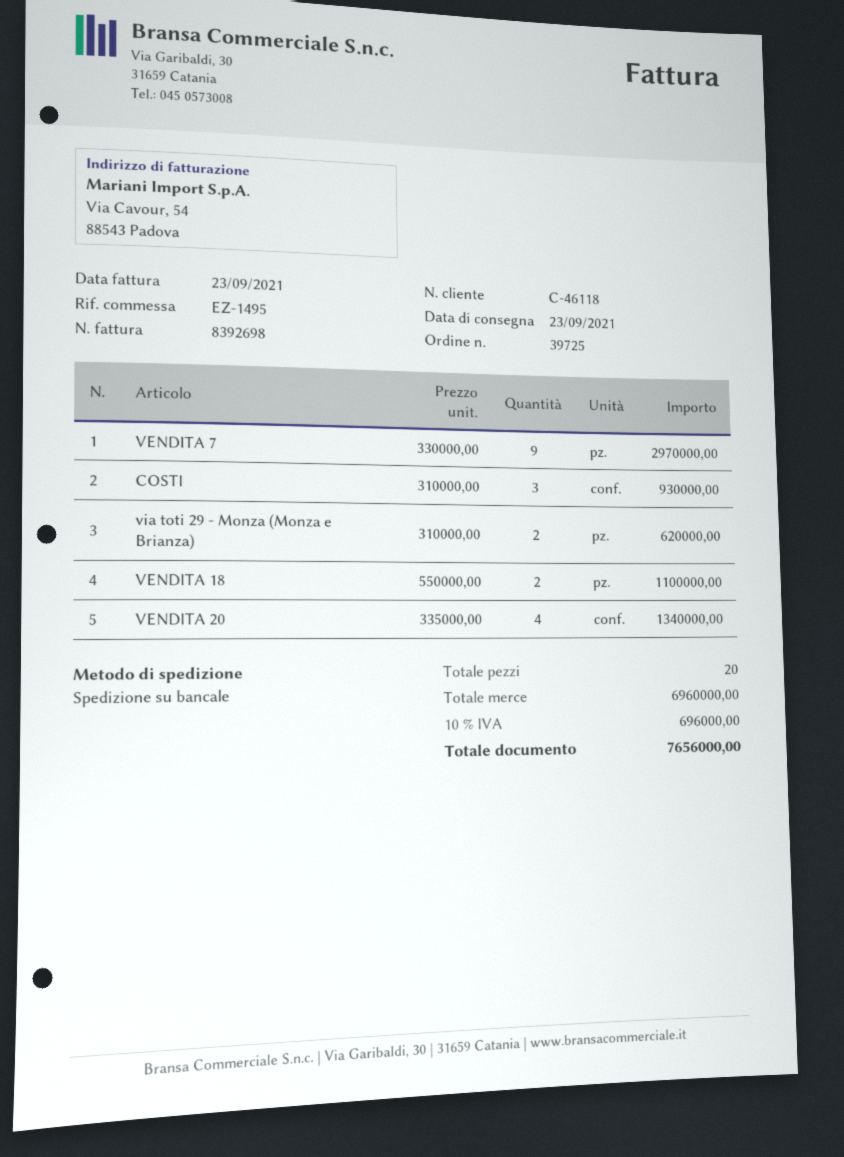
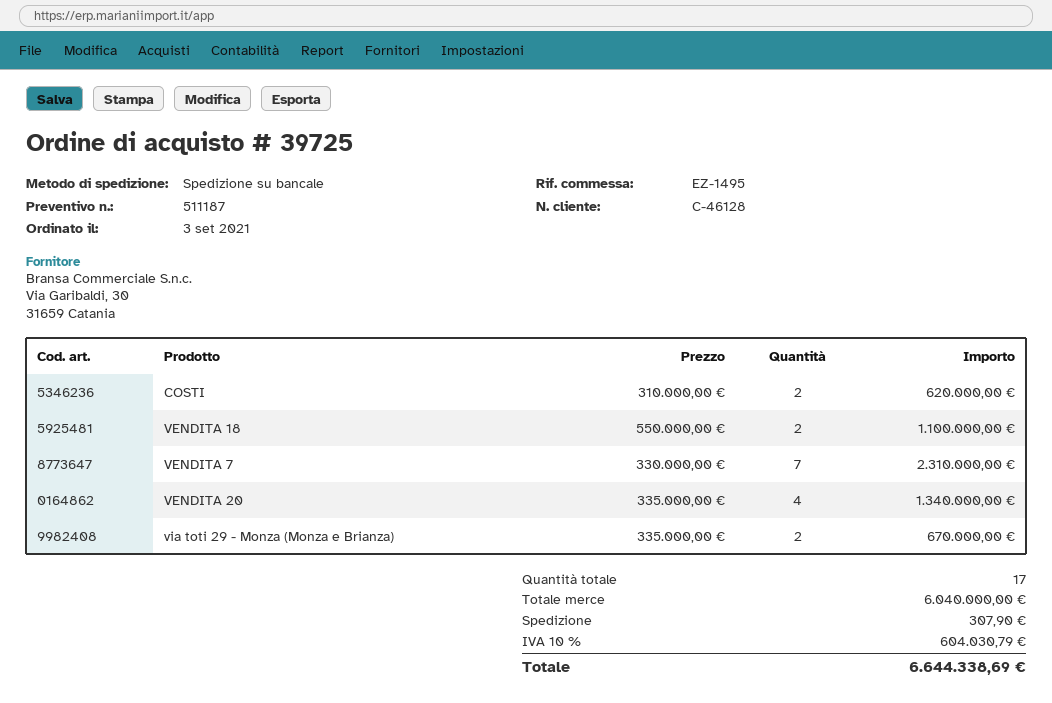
customer number: C-46118 -> C-46128
VENDITA 7: 9 x 330000.00 = 2970000.00 -> 7 x 330000.00 = 2310000.00
COSTI: 3 x 310000.00 = 930000.00 -> 2 x 310000.00 = 620000.00
via toti 29 - Monza (Monza e Brianza): 2 x 310000.00 = 620000.00 -> 2 x 335000.00 = 670000.00
total quantity: 20 -> 17
subtotal: 6960000.00 -> 6040000.00
shipping: none -> 307.90
tax: 10% = 696000.00 -> 10% = 604030.79
total: 7656000.00 -> 6644338.69

